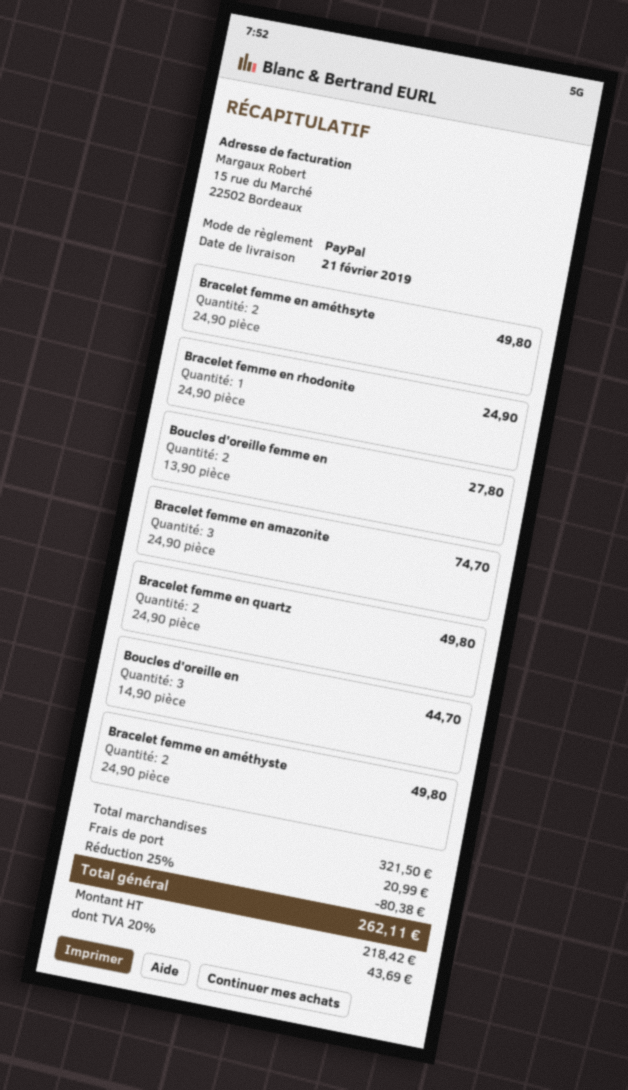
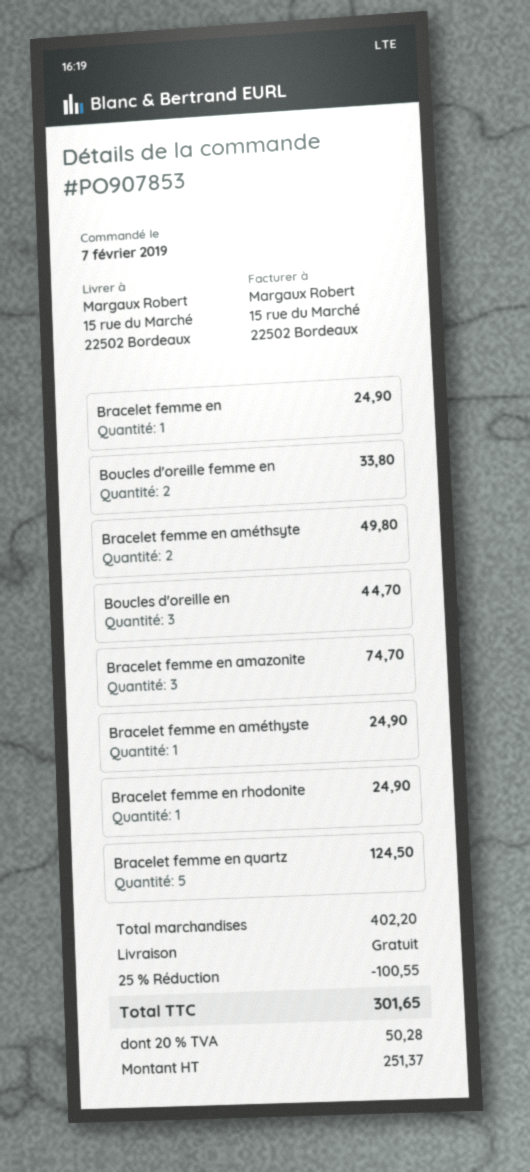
Boucles d'oreille femme en: 2 for 27.80 -> 2 for 33.80
Bracelet femme en quartz: 2 for 49.80 -> 5 for 124.50
Bracelet femme en améthyste: 2 for 49.80 -> 1 for 24.90
Bracelet femme en: none -> 1 for 24.90
subtotal: 321.50 -> 402.20
discount: 25% = 80.38 -> 25% = 100.55
shipping: 20.99 -> 0.00
net: 218.42 -> 251.37
tax: 20% = 43.69 -> 20% = 50.28
total: 262.11 -> 301.65

